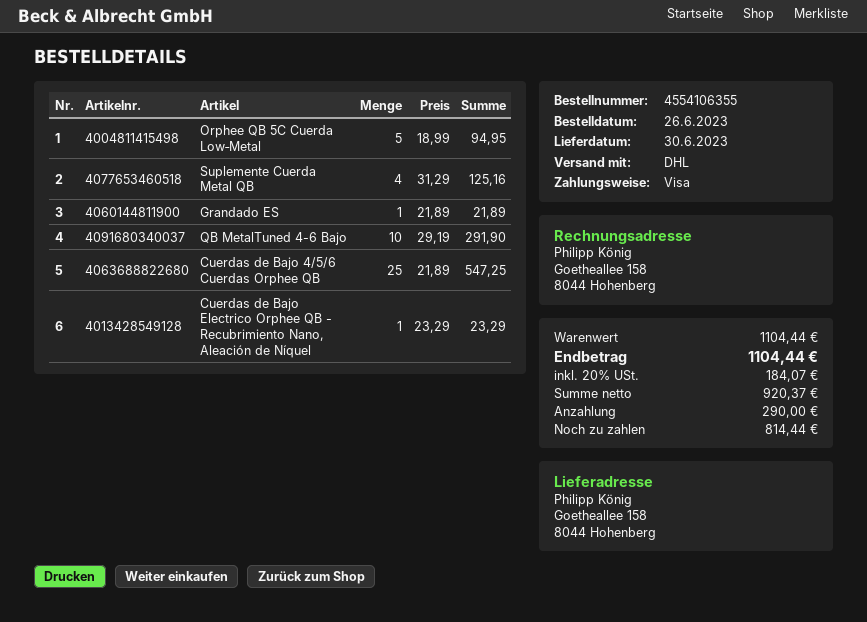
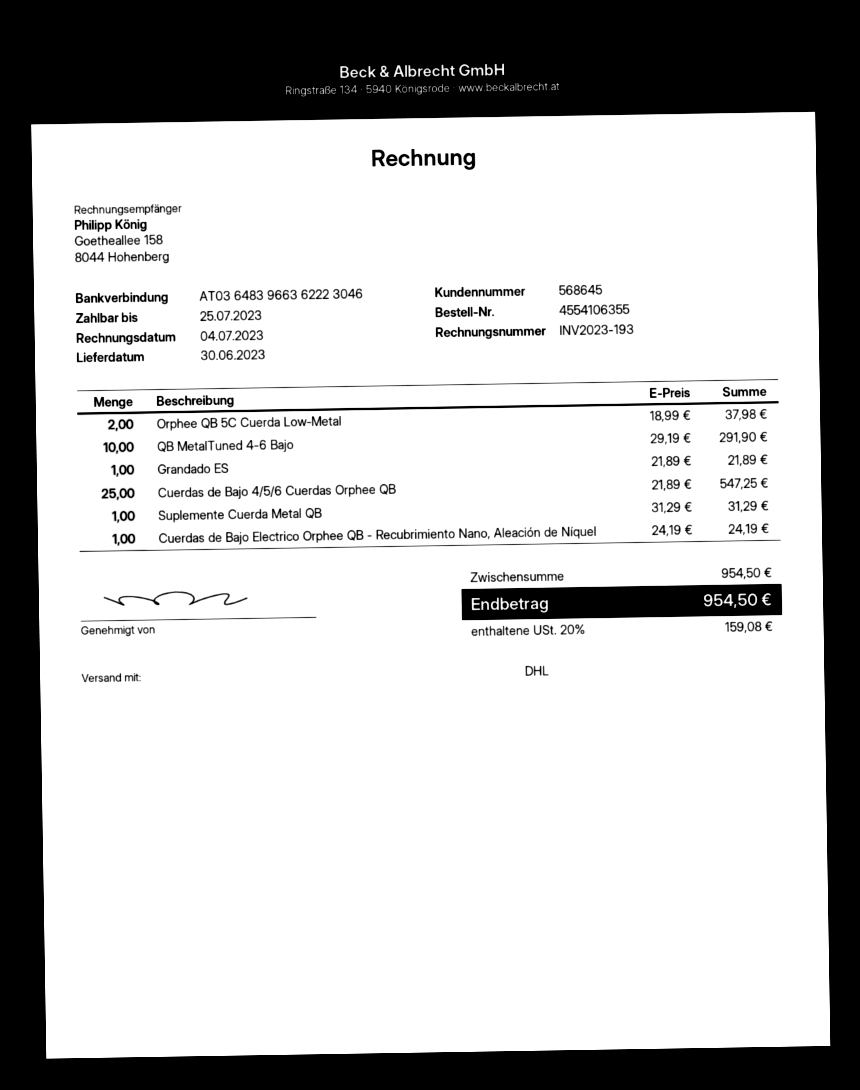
Orphee QB 5C Cuerda Low‑Metal: 5 x 18.99 = 94.95 -> 2 x 18.99 = 37.98
Suplemente Cuerda Metal QB: 4 x 31.29 = 125.16 -> 1 x 31.29 = 31.29
Cuerdas de Bajo Electrico Orphee QB - Recubrimiento Nano, Aleación de Níquel: 1 x 23.29 = 23.29 -> 1 x 24.19 = 24.19
subtotal: 1104.44 -> 954.50
tax: 20% = 184.07 -> 20% = 159.08
total: 1104.44 -> 954.50

